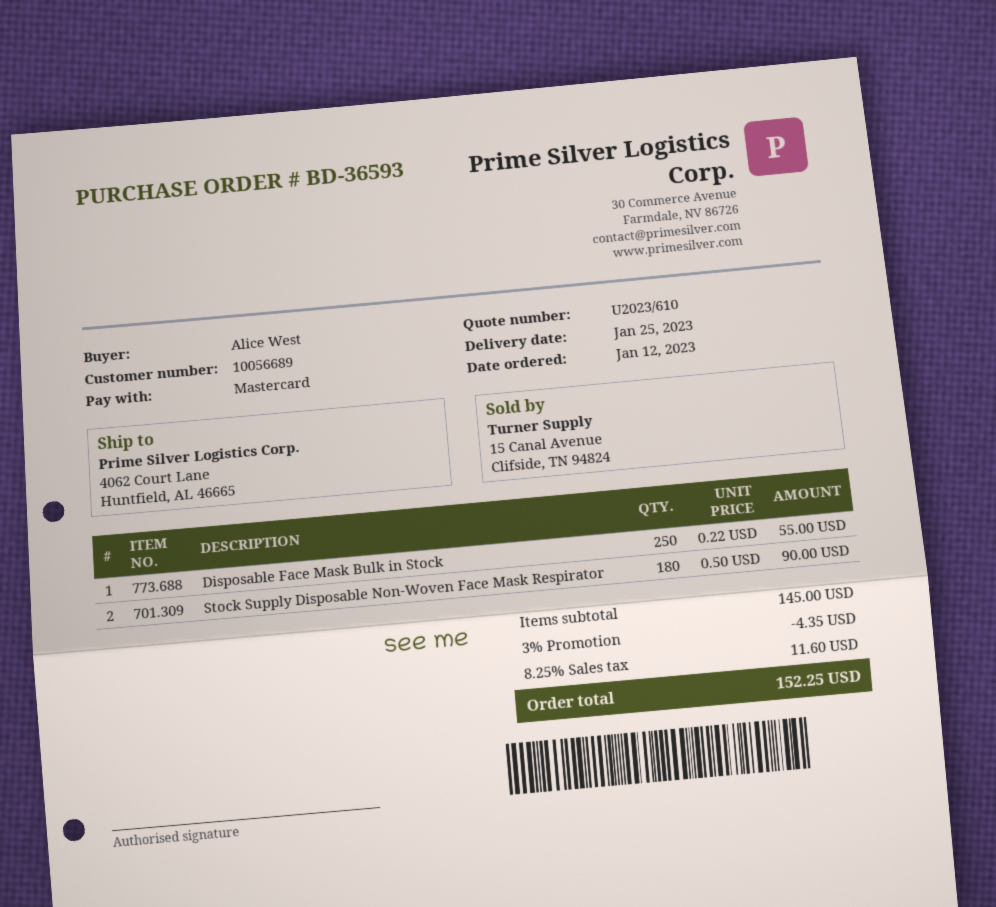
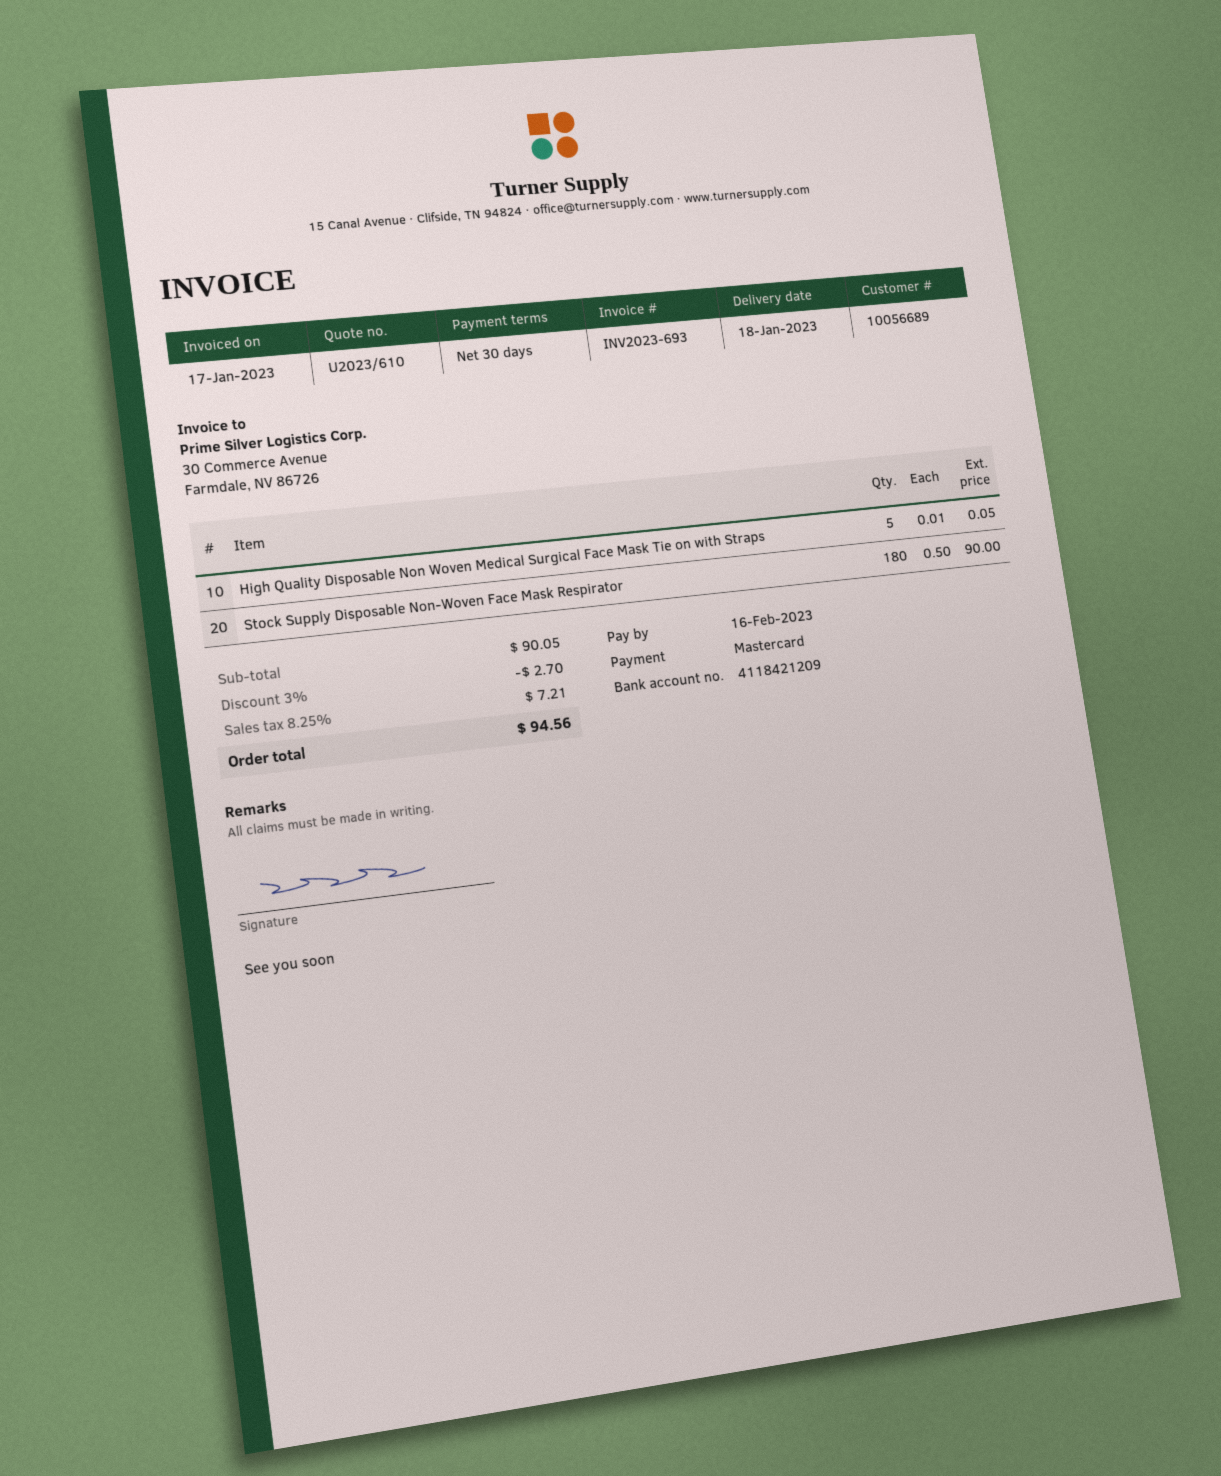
delivery date: 2023-01-25 -> 2023-01-18
Disposable Face Mask Bulk in Stock: 250 x 0.22 = 55.00 -> none
High Quality Disposable Non Woven Medical Surgical Face Mask Tie on with Straps: none -> 5 x 0.01 = 0.05
subtotal: 145.00 -> 90.05
discount: 3% = 4.35 -> 3% = 2.70
tax: 8.25% = 11.60 -> 8.25% = 7.21
total: 152.25 -> 94.56

